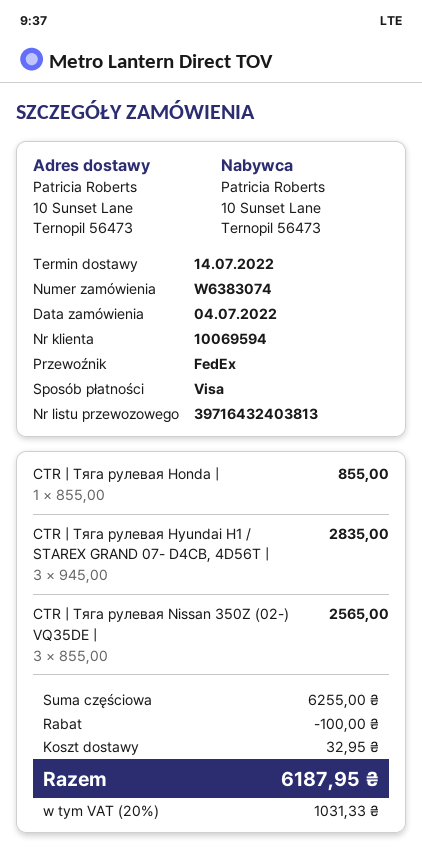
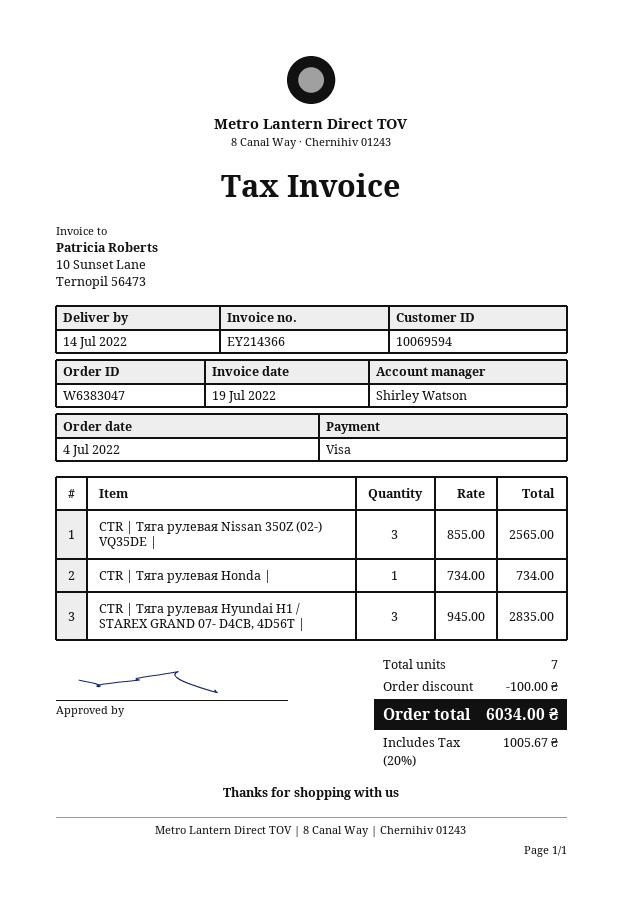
order number: W6383074 -> W6383047
CTR | Тяга рулевая Honda |: 1 x 855.00 = 855.00 -> 1 x 734.00 = 734.00
shipping: 32.95 -> none
tax: 20% = 1031.33 -> 20% = 1005.67
total: 6187.95 -> 6034.00

